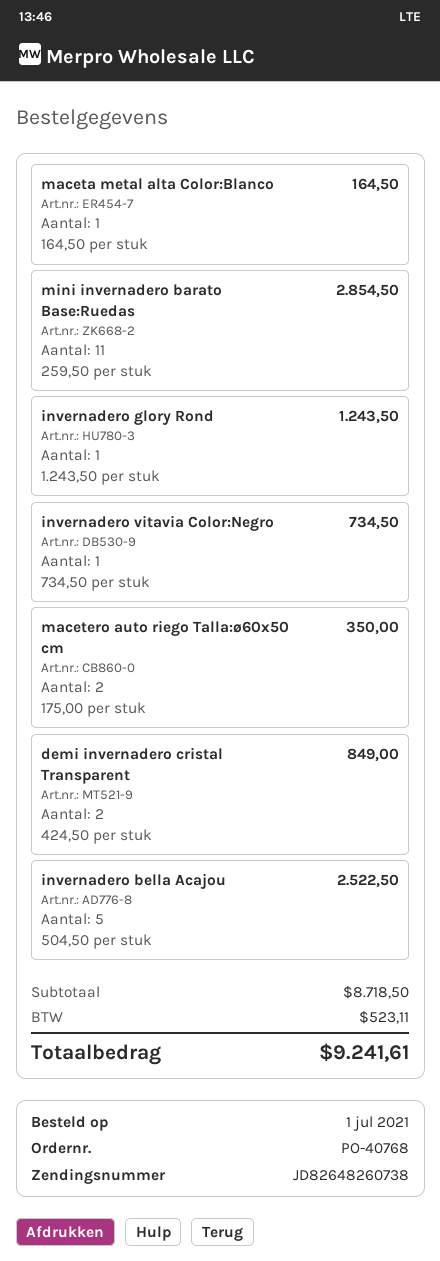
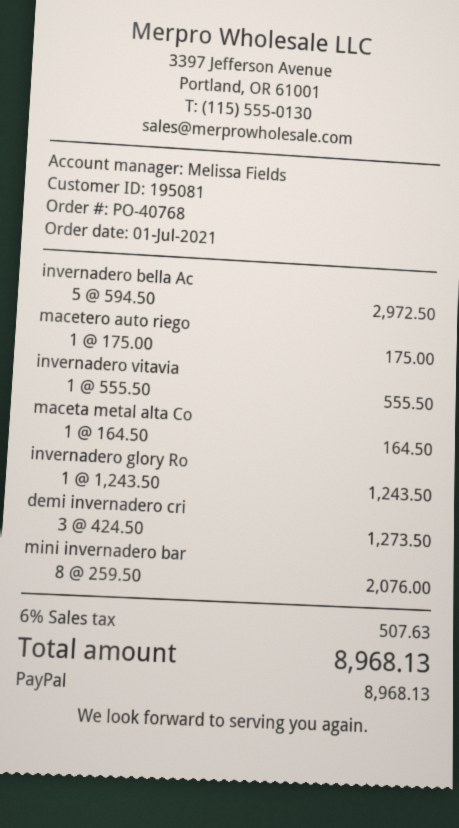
mini invernadero barato Base:Ruedas: 11 x 259.50 = 2854.50 -> 8 x 259.50 = 2076.00
invernadero vitavia Color:Negro: 1 x 734.50 = 734.50 -> 1 x 555.50 = 555.50
macetero auto riego Talla:ø60x50 cm: 2 x 175.00 = 350.00 -> 1 x 175.00 = 175.00
demi invernadero cristal Transparent: 2 x 424.50 = 849.00 -> 3 x 424.50 = 1273.50
invernadero bella Acajou: 5 x 504.50 = 2522.50 -> 5 x 594.50 = 2972.50
tax: 523.11 -> 507.63
total: 9241.61 -> 8968.13

